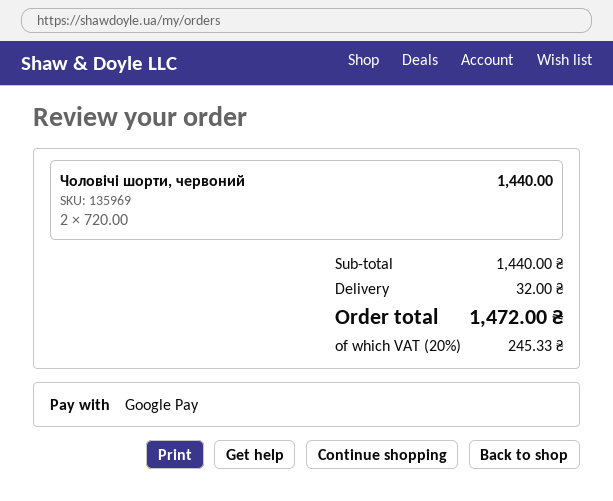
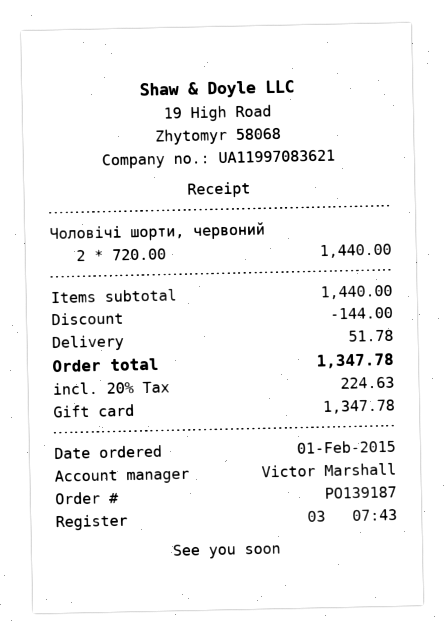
payment method: Google Pay -> gift card
discount: none -> 144.00
shipping: 32.00 -> 51.78
tax: 20% = 245.33 -> 20% = 224.63
total: 1472.00 -> 1347.78

